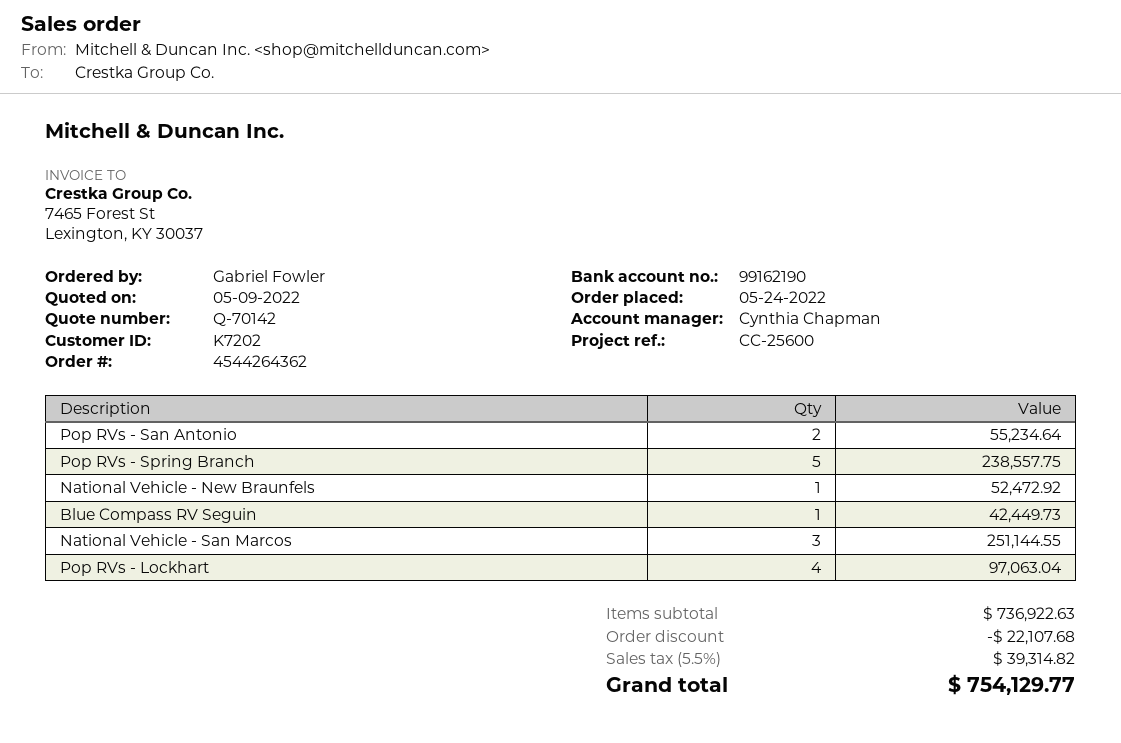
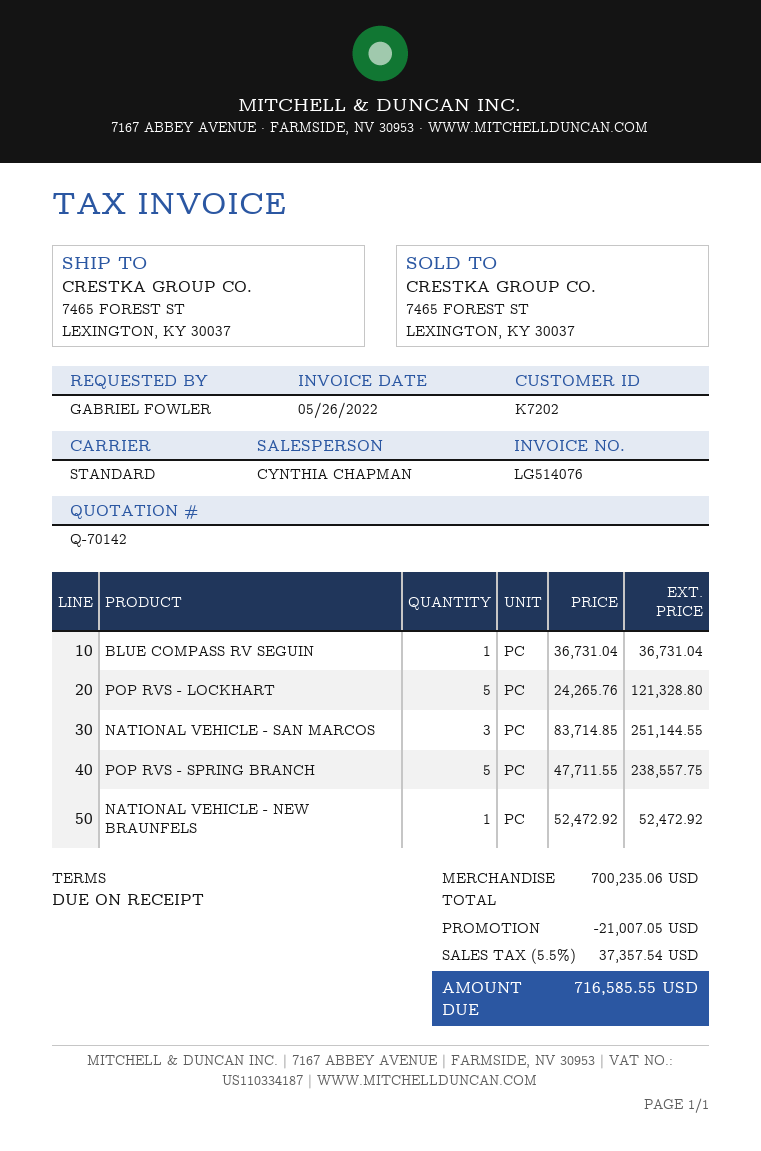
Pop RVs - San Antonio: 2 for 55234.64 -> none
Blue Compass RV Seguin: 1 for 42449.73 -> 1 for 36731.04
Pop RVs - Lockhart: 4 for 97063.04 -> 5 for 121328.80
subtotal: 736922.63 -> 700235.06
discount: 22107.68 -> 21007.05
tax: 5.5% = 39314.82 -> 5.5% = 37357.54
total: 754129.77 -> 716585.55

